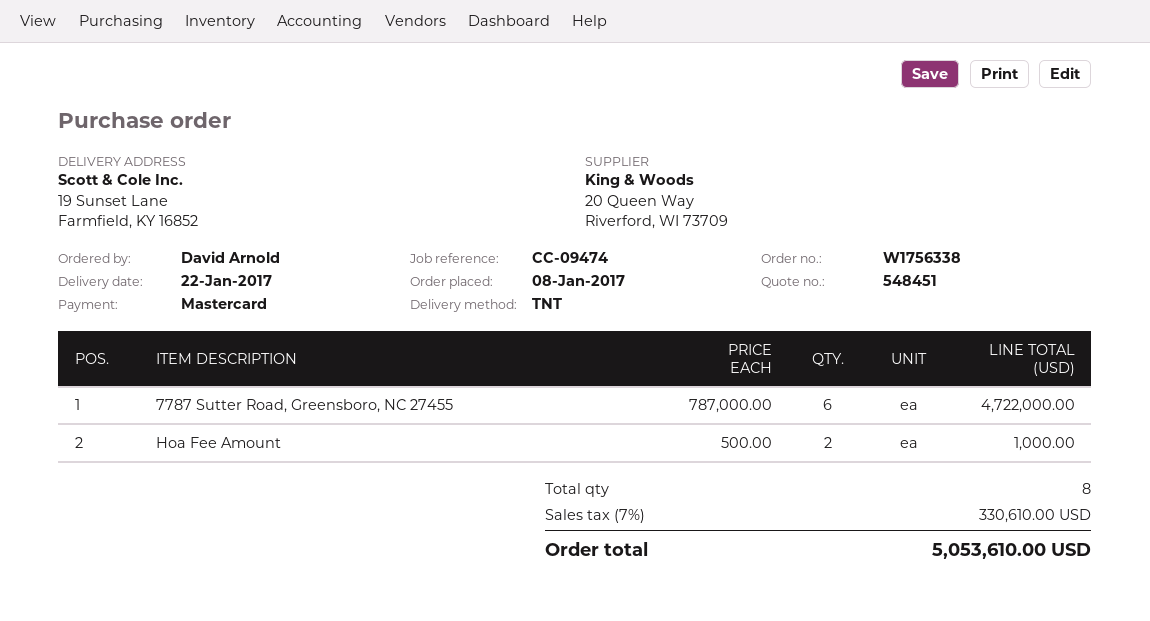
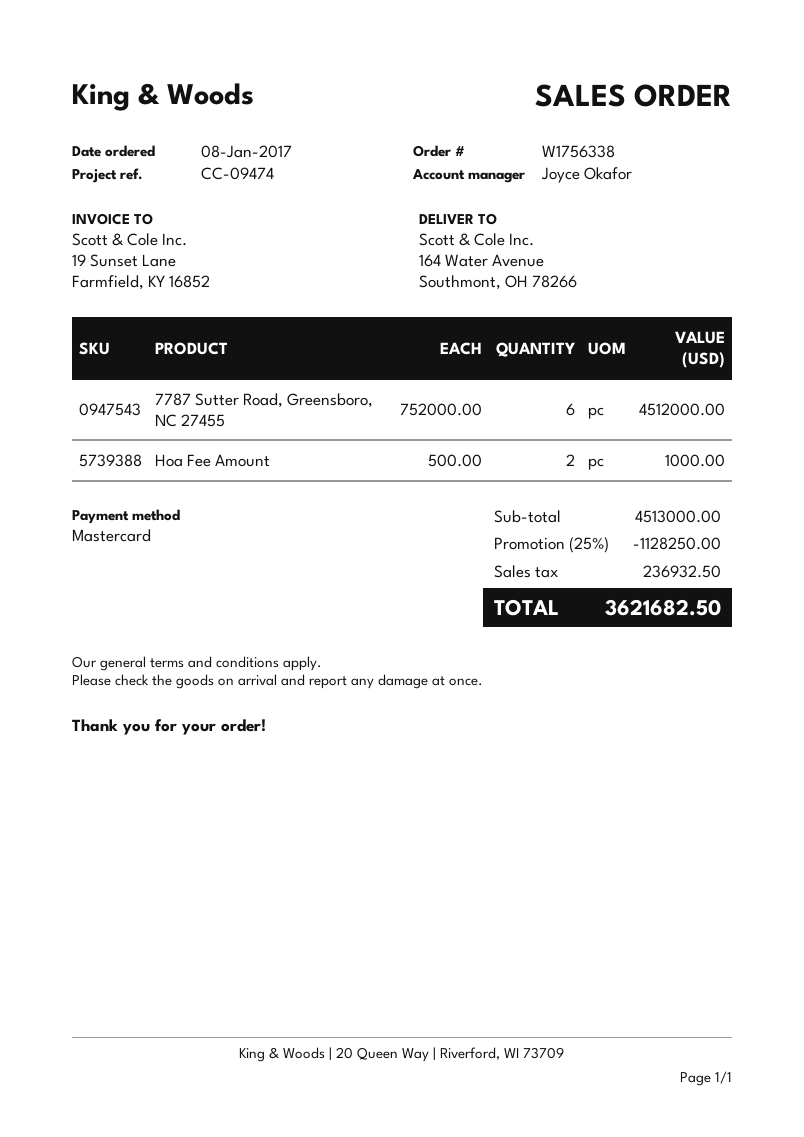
ship to: 19 Sunset Lane, Farmfield, KY 16852 -> 164 Water Avenue, Southmont, OH 78266
7787 Sutter Road, Greensboro, NC 27455: 6 x 787000.00 = 4722000.00 -> 6 x 752000.00 = 4512000.00
discount: none -> 25% = 1128250.00
tax: 330610.00 -> 236932.50
total: 5053610.00 -> 3621682.50

